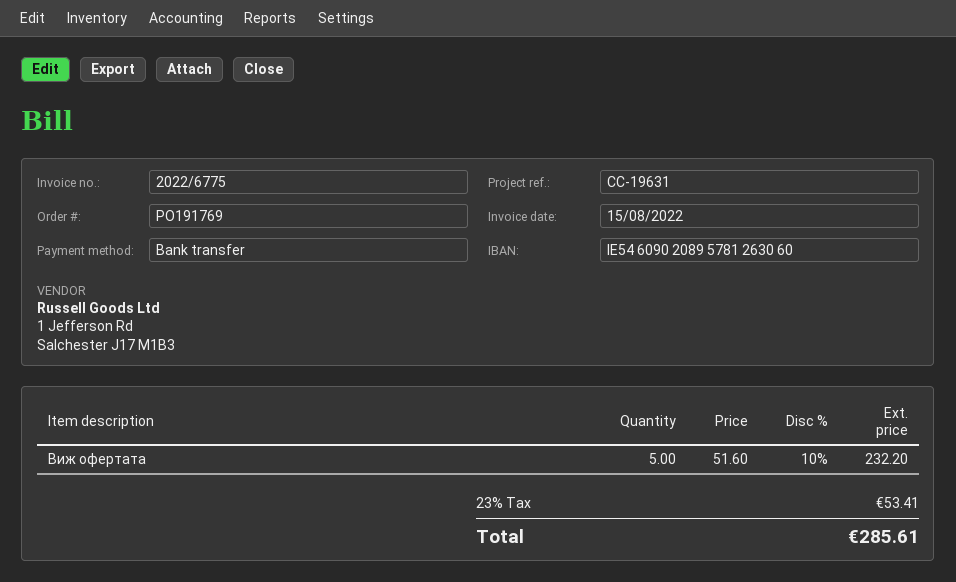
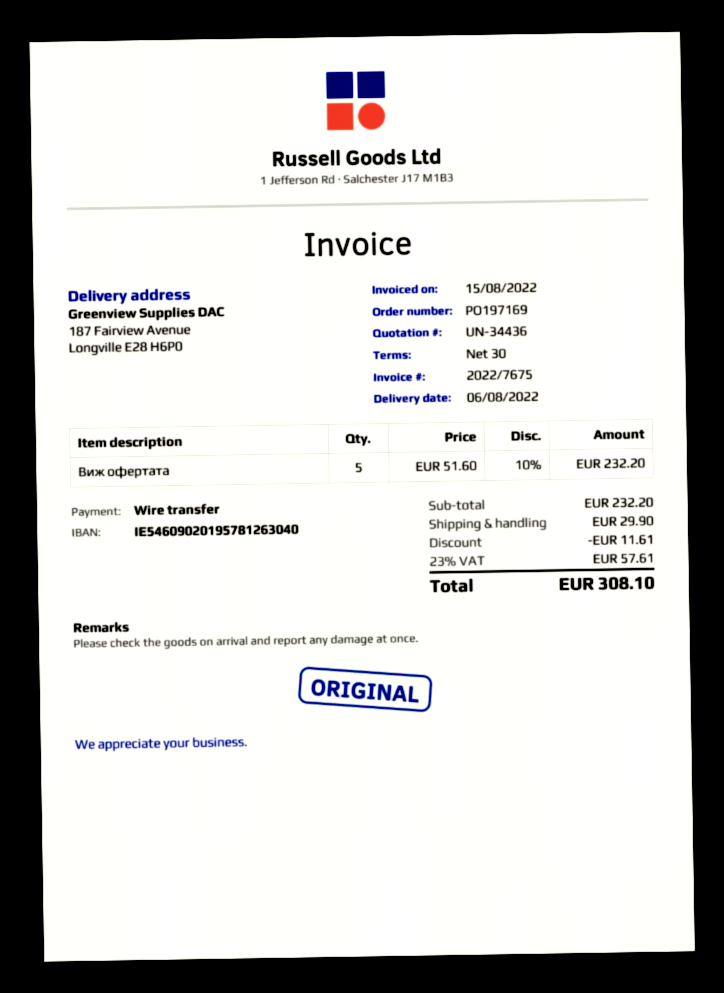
order number: PO191769 -> PO197169
invoice number: 2022/6775 -> 2022/7675
bank account: IE54609020895781263060 -> IE54609020195781263040
discount: none -> 11.61
shipping: none -> 29.90
tax: 23% = 53.41 -> 23% = 57.61
total: 285.61 -> 308.10

